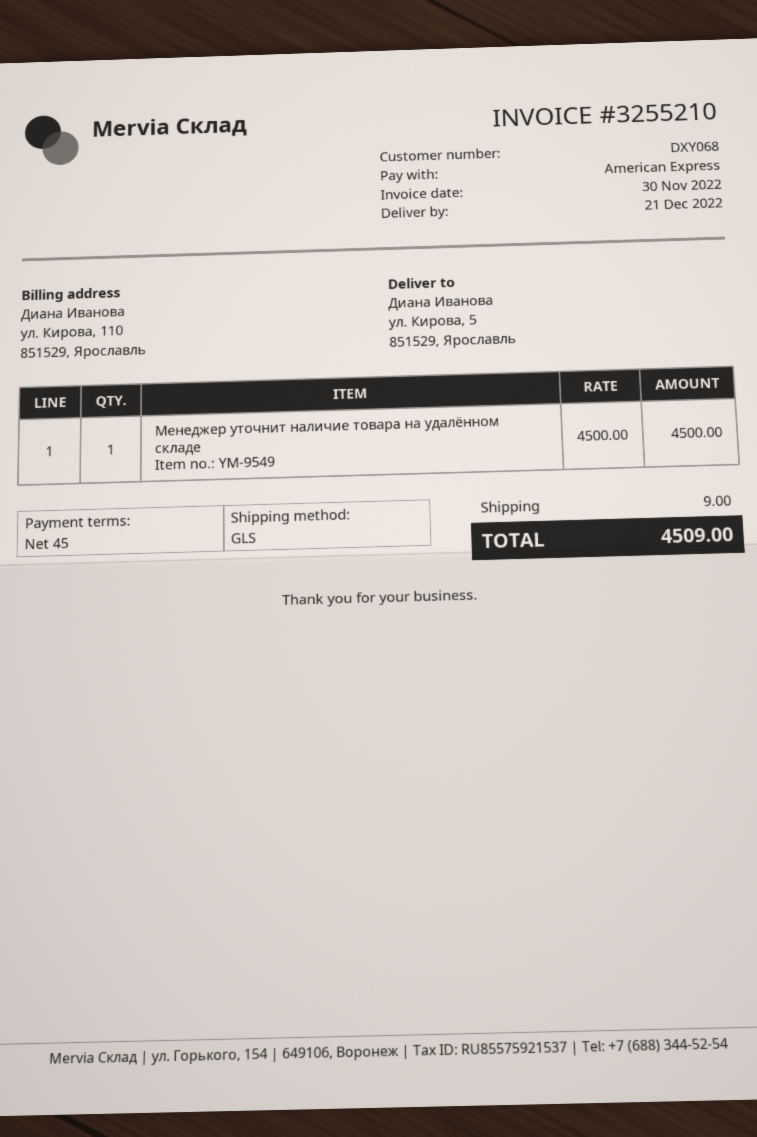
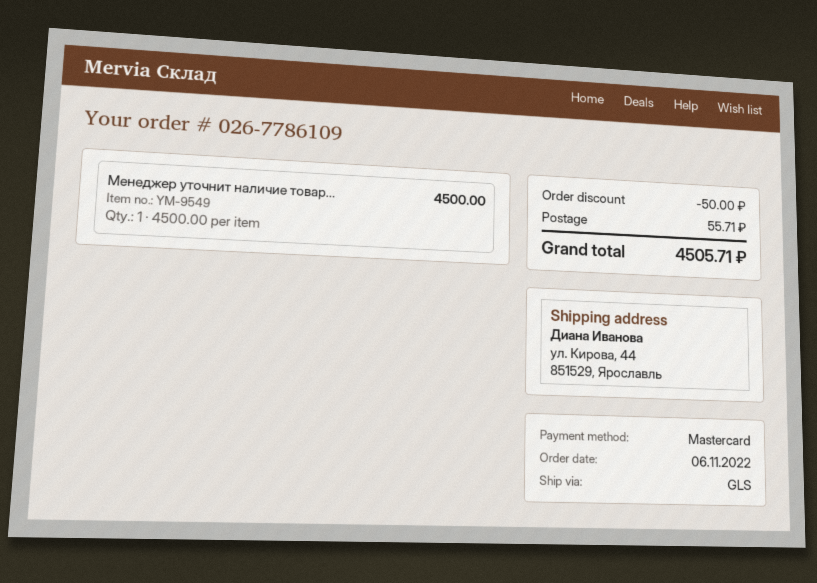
payment method: American Express -> Mastercard
ship to: ул. Кирова, 5, 851529, Ярославль -> ул. Кирова, 44, 851529, Ярославль
discount: none -> 50.00
shipping: 9.00 -> 55.71
total: 4509.00 -> 4505.71

